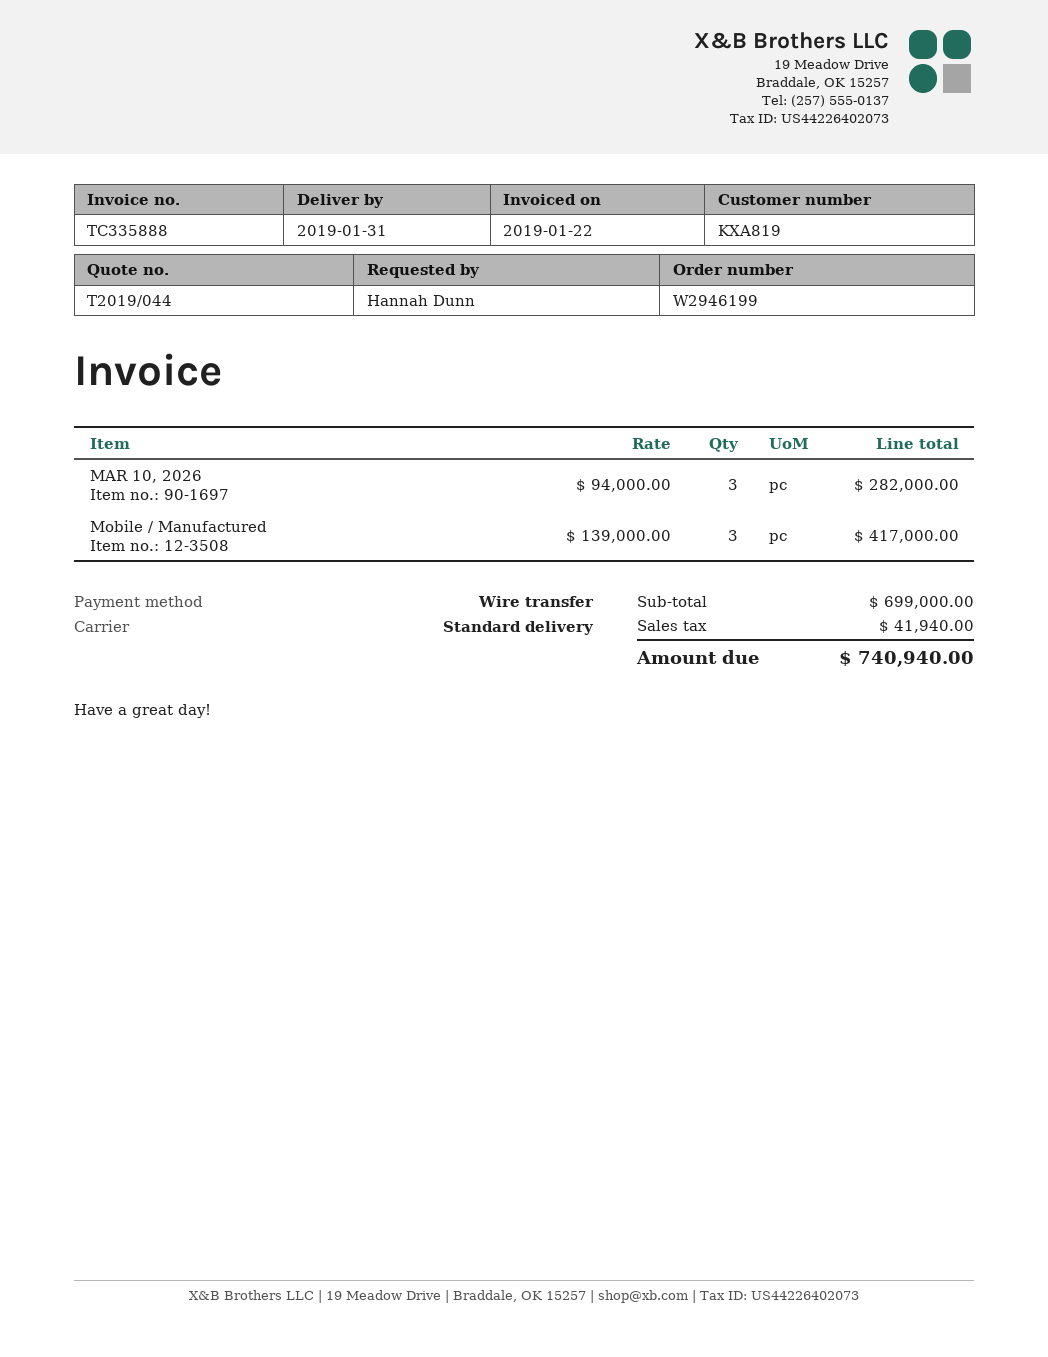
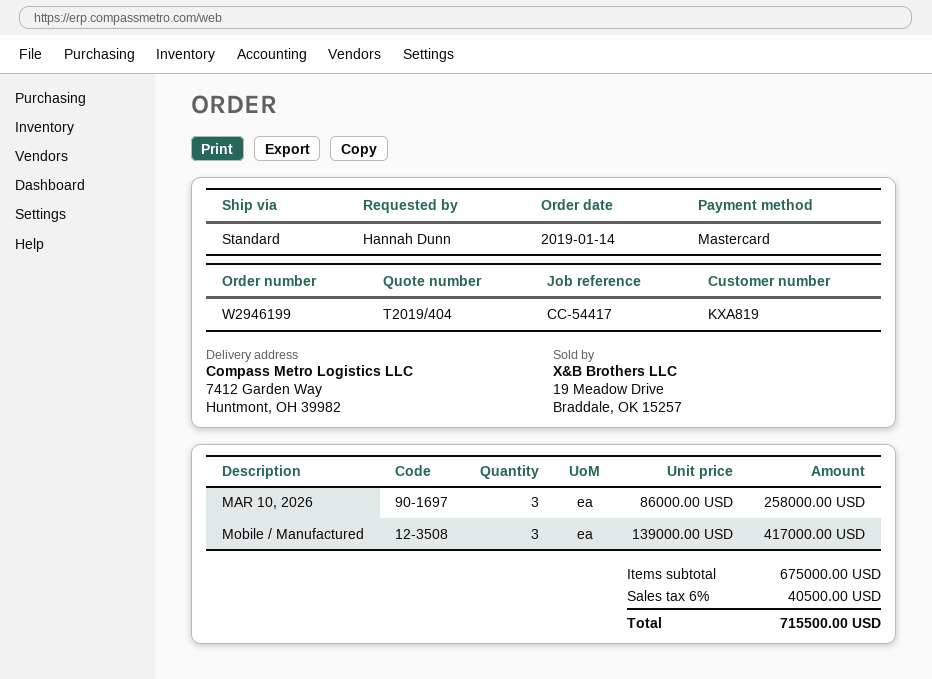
quote number: T2019/044 -> T2019/404
payment method: bank transfer -> Mastercard
MAR 10, 2026: 3 x 94000.00 = 282000.00 -> 3 x 86000.00 = 258000.00
subtotal: 699000.00 -> 675000.00
tax: 41940.00 -> 40500.00
total: 740940.00 -> 715500.00

